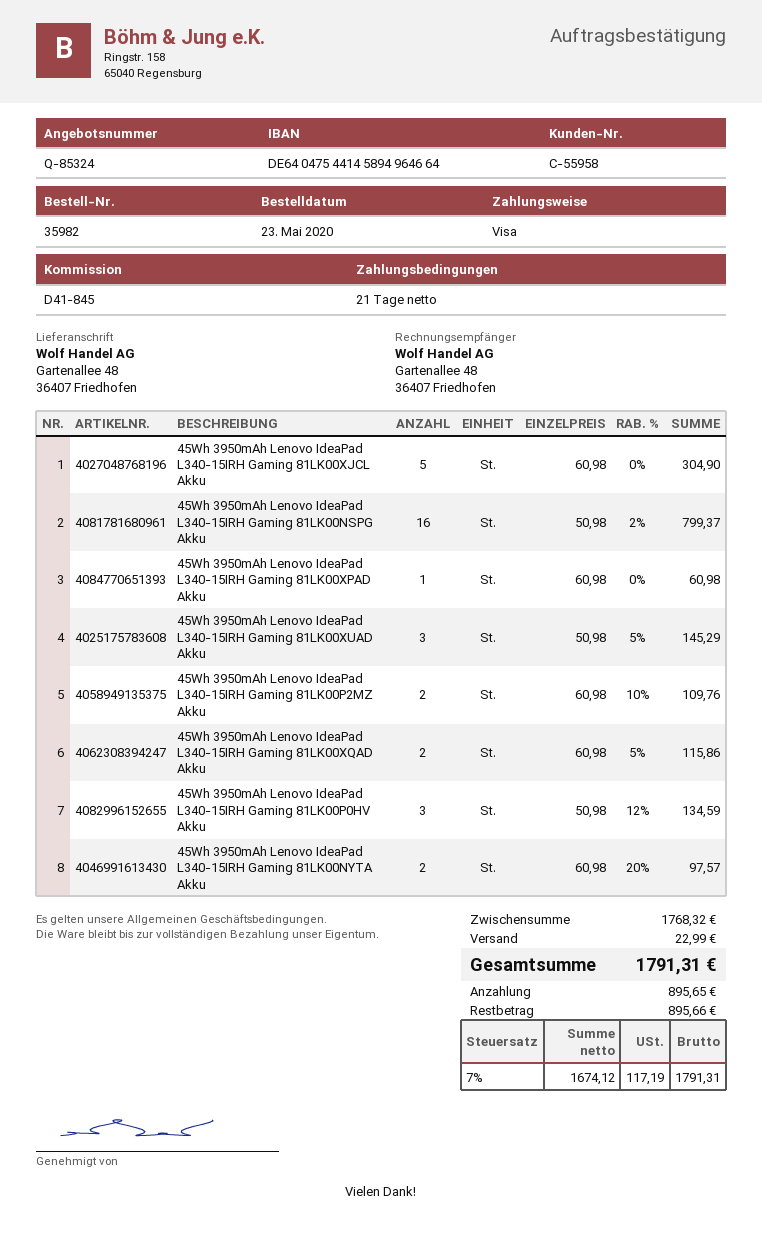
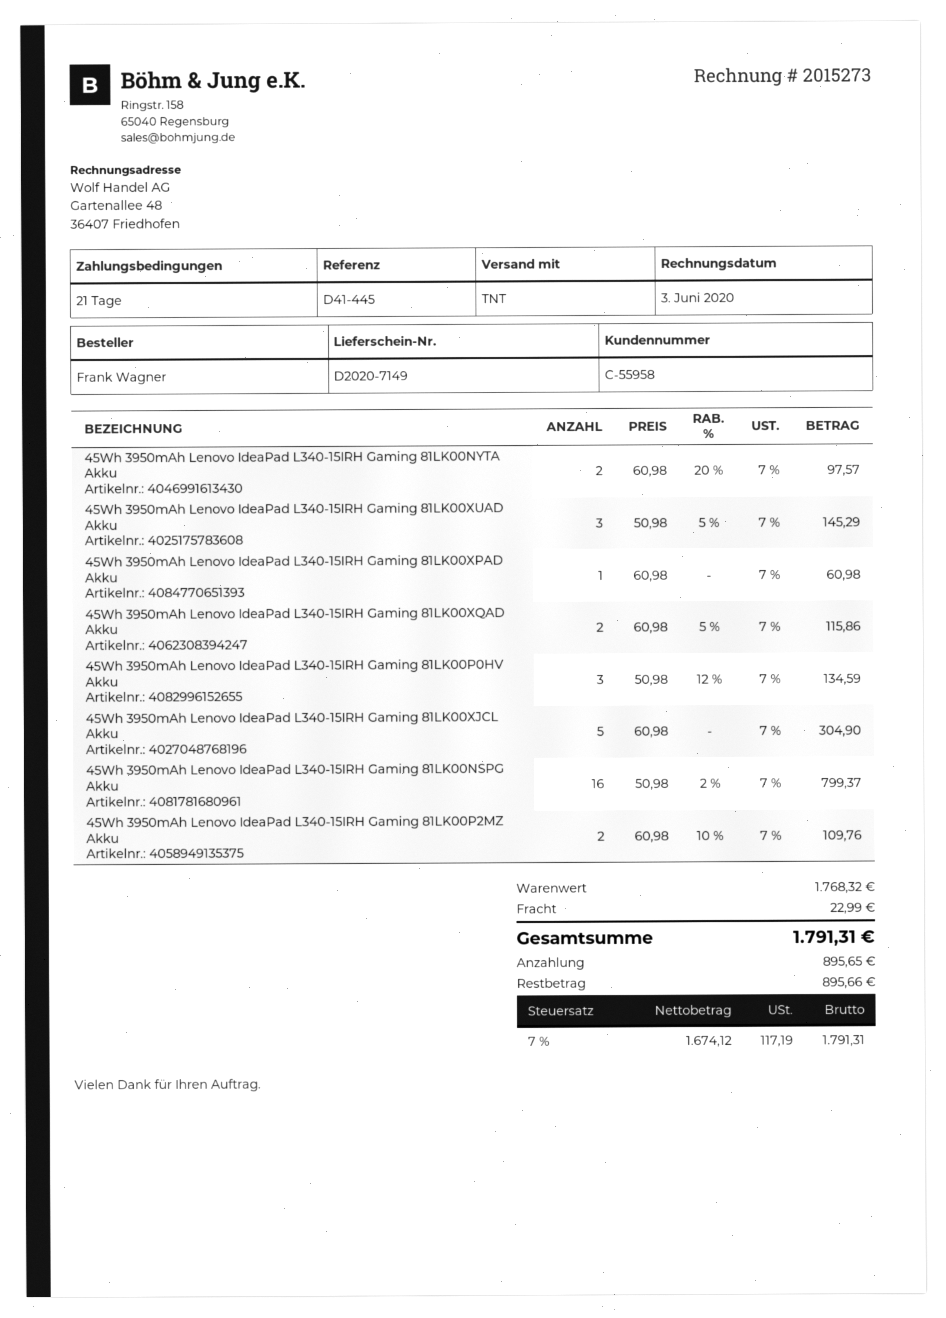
reference: D41-845 -> D41-445

